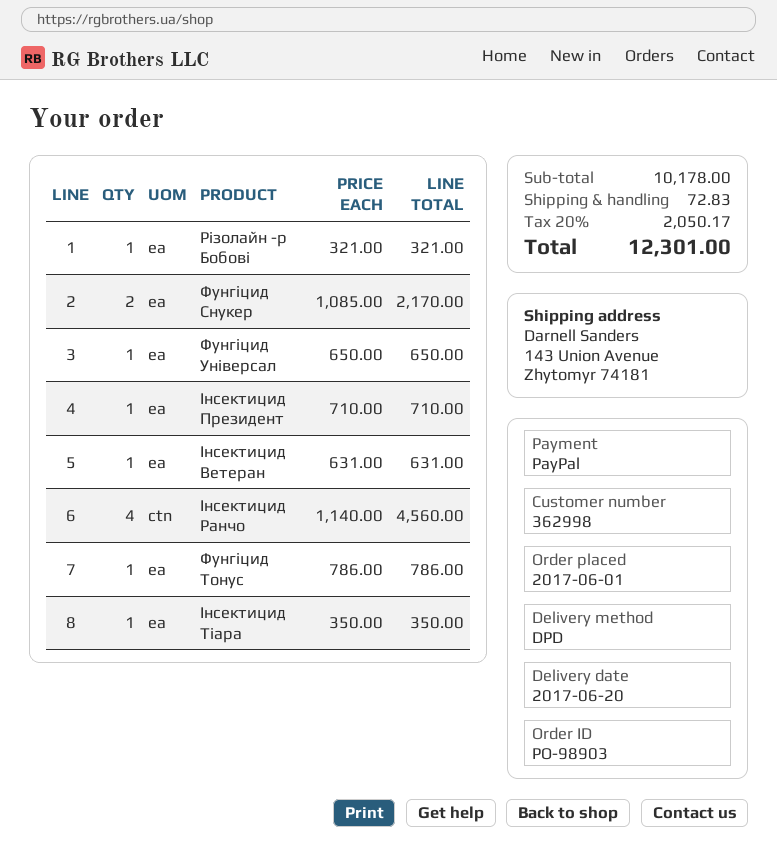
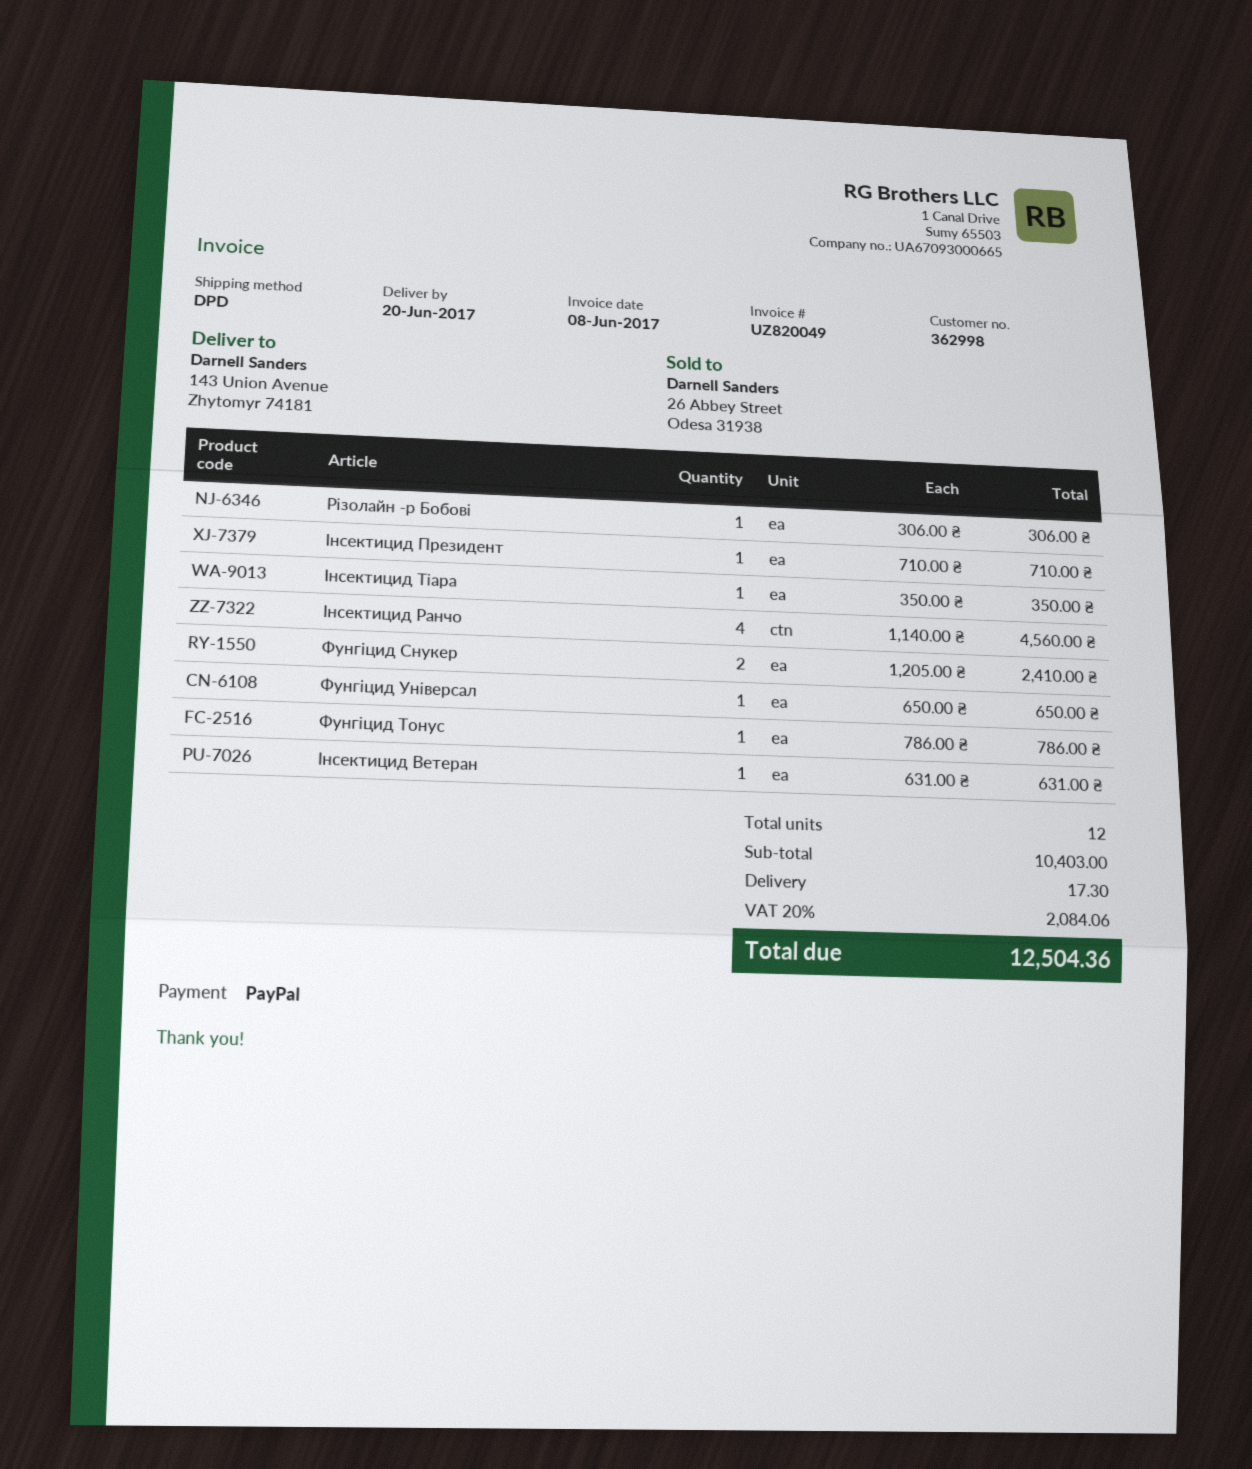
Різолайн -р Бобові: 1 x 321.00 = 321.00 -> 1 x 306.00 = 306.00
Фунгіцид Снукер: 2 x 1085.00 = 2170.00 -> 2 x 1205.00 = 2410.00
subtotal: 10178.00 -> 10403.00
shipping: 72.83 -> 17.30
tax: 20% = 2050.17 -> 20% = 2084.06
total: 12301.00 -> 12504.36

